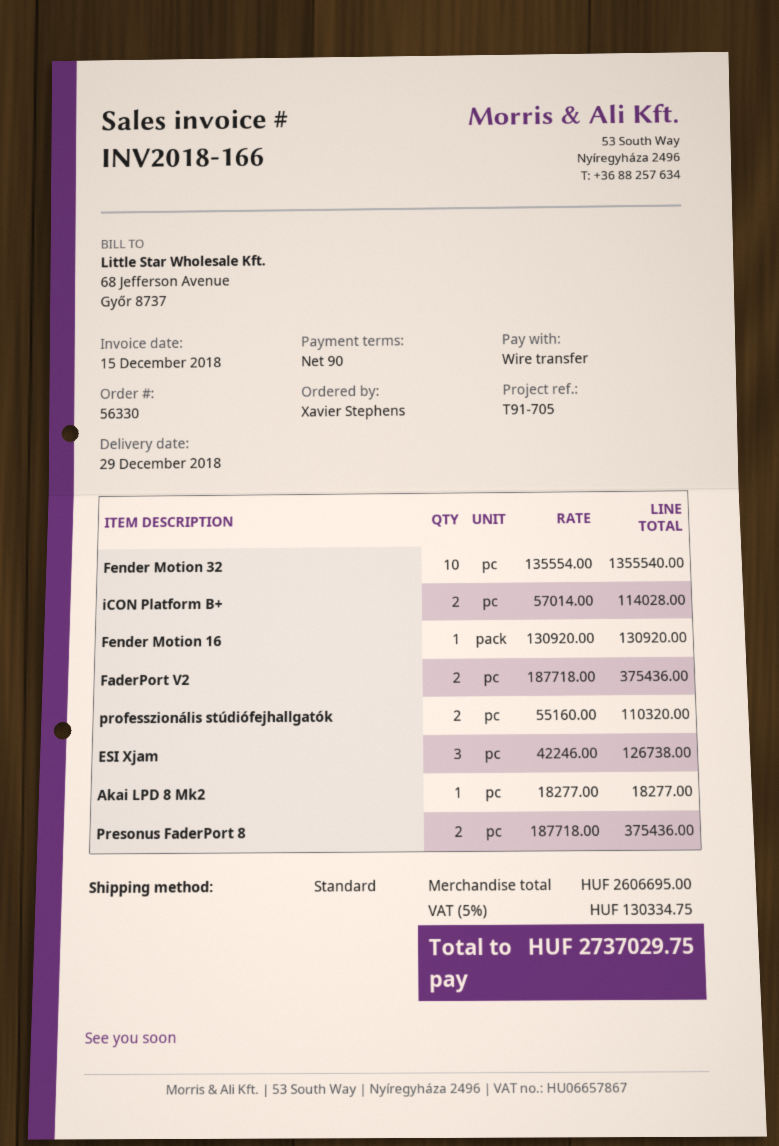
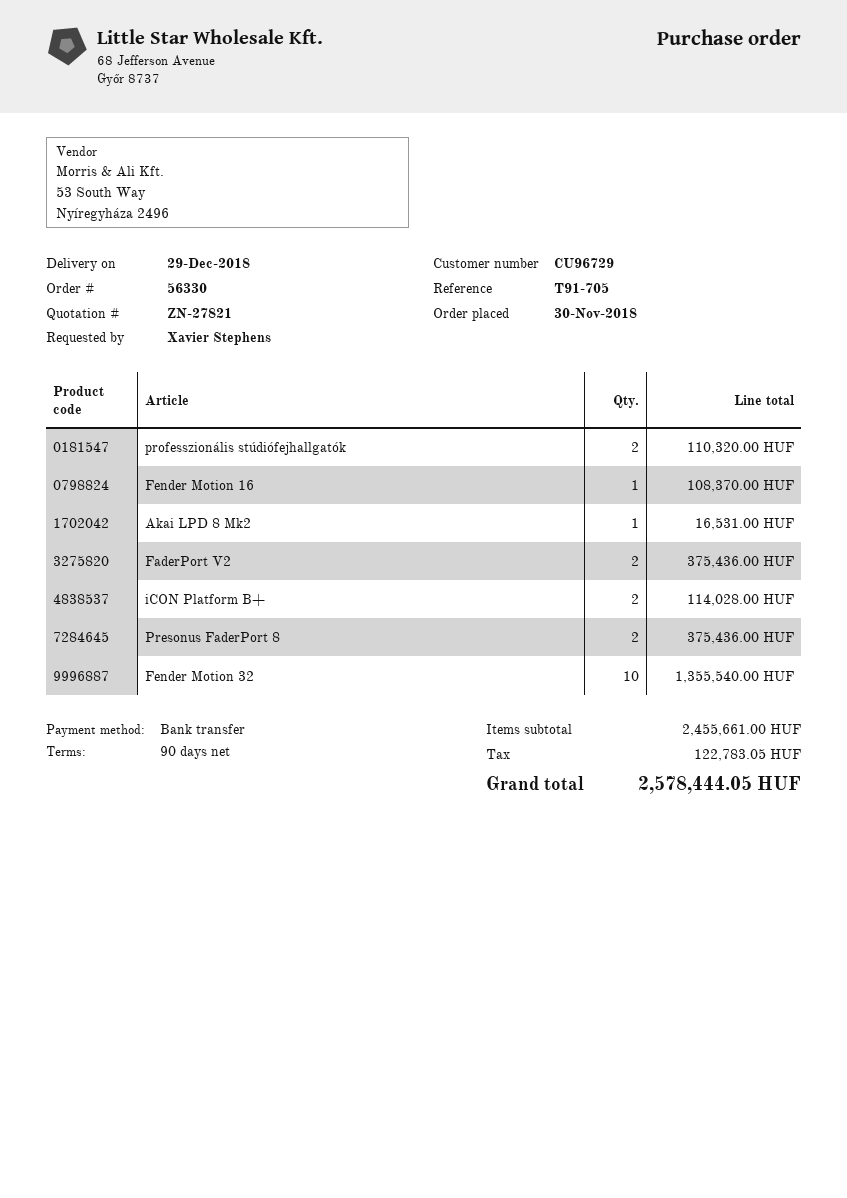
Fender Motion 16: 1 for 130920.00 -> 1 for 108370.00
ESI Xjam: 3 for 126738.00 -> none
Akai LPD 8 Mk2: 1 for 18277.00 -> 1 for 16531.00
subtotal: 2606695.00 -> 2455661.00
tax: 130334.75 -> 122783.05
total: 2737029.75 -> 2578444.05

